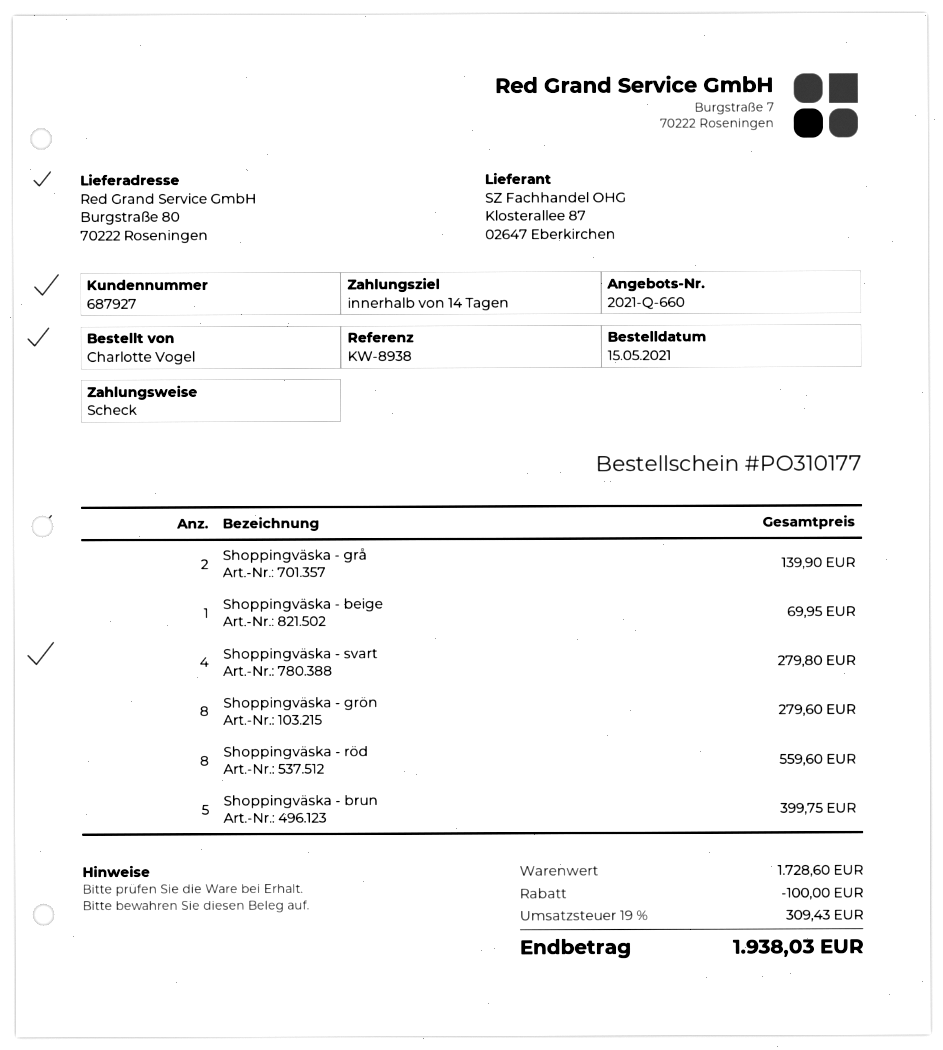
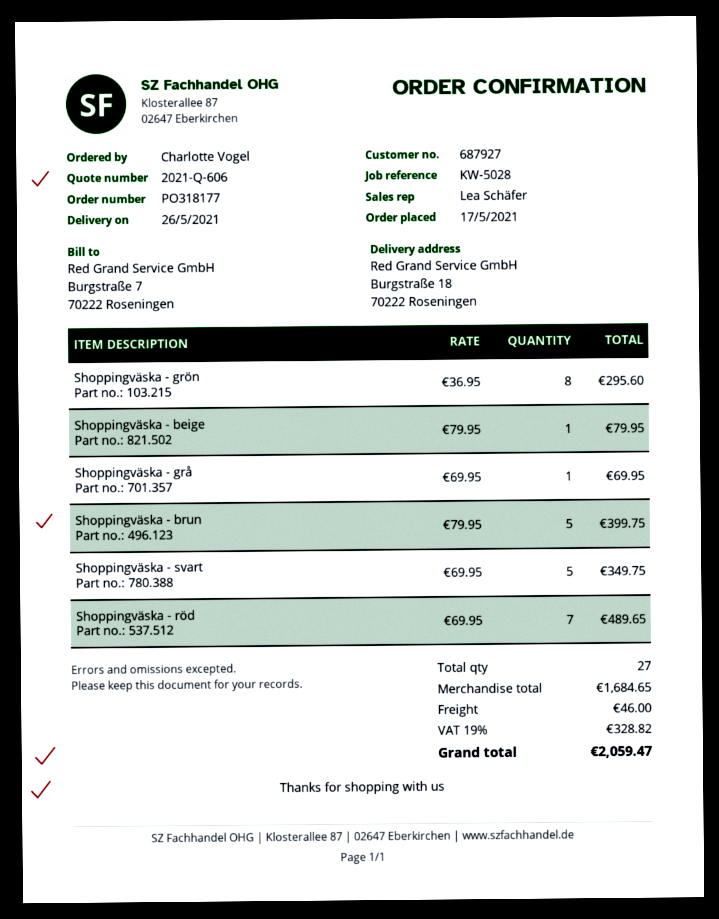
quote number: 2021-Q-660 -> 2021-Q-606
order number: PO310177 -> PO318177
order date: 2021-05-15 -> 2021-05-17
reference: KW-8938 -> KW-5028
ship to: Burgstraße 80, 70222 Roseningen -> Burgstraße 18, 70222 Roseningen
Shoppingväska - grå: 2 for 139.90 -> 1 for 69.95
Shoppingväska - beige: 1 for 69.95 -> 1 for 79.95
Shoppingväska - svart: 4 for 279.80 -> 5 for 349.75
Shoppingväska - grön: 8 for 279.60 -> 8 for 295.60
Shoppingväska - röd: 8 for 559.60 -> 7 for 489.65
subtotal: 1728.60 -> 1684.65
discount: 100.00 -> none
shipping: none -> 46.00
tax: 19% = 309.43 -> 19% = 328.82
total: 1938.03 -> 2059.47

